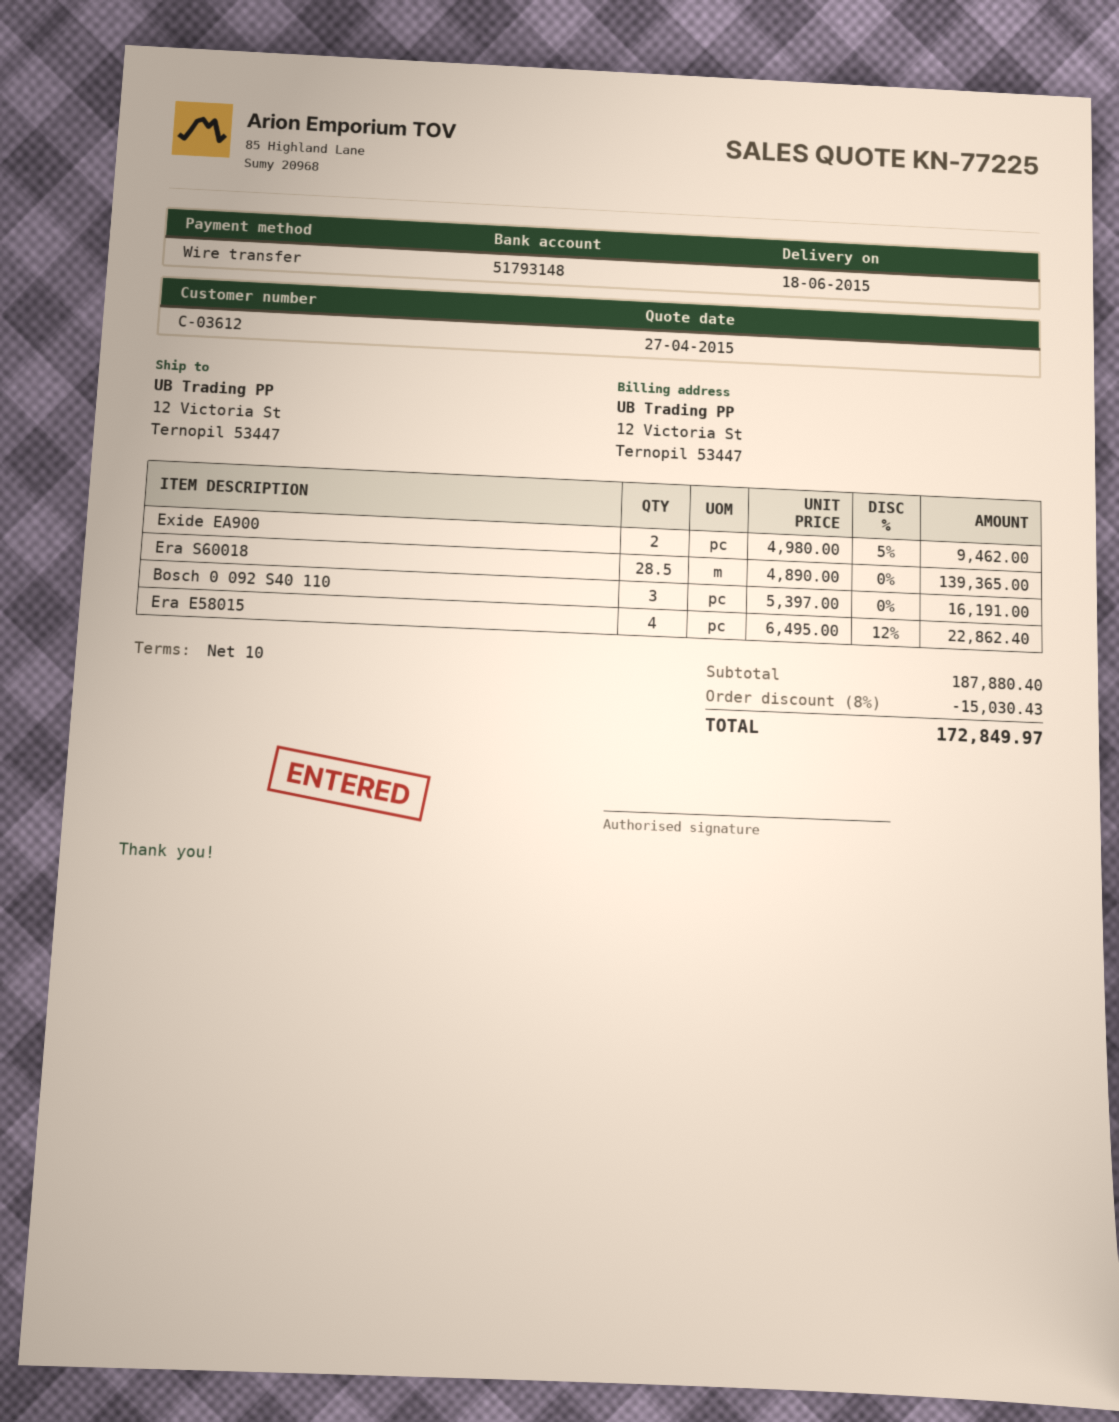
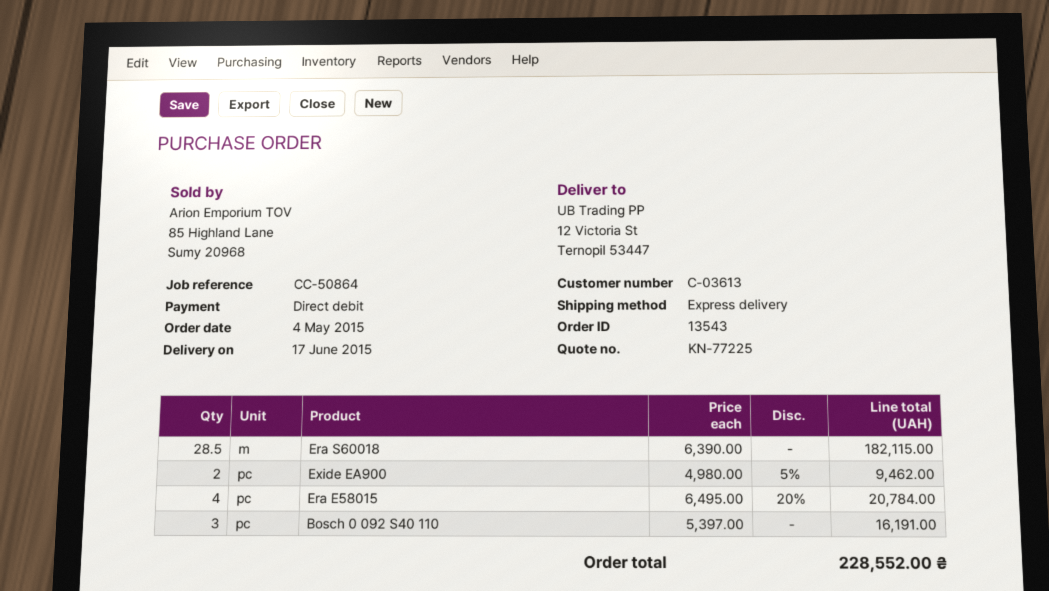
delivery date: 2015-06-18 -> 2015-06-17
customer number: C-03612 -> C-03613
payment method: bank transfer -> direct debit
Era S60018: 28.5 x 4890.00 = 139365.00 -> 28.5 x 6390.00 = 182115.00
Era E58015: 4 x 6495.00 - 12% = 22862.40 -> 4 x 6495.00 - 20% = 20784.00
discount: 8% = 15030.43 -> none
total: 172849.97 -> 228552.00

